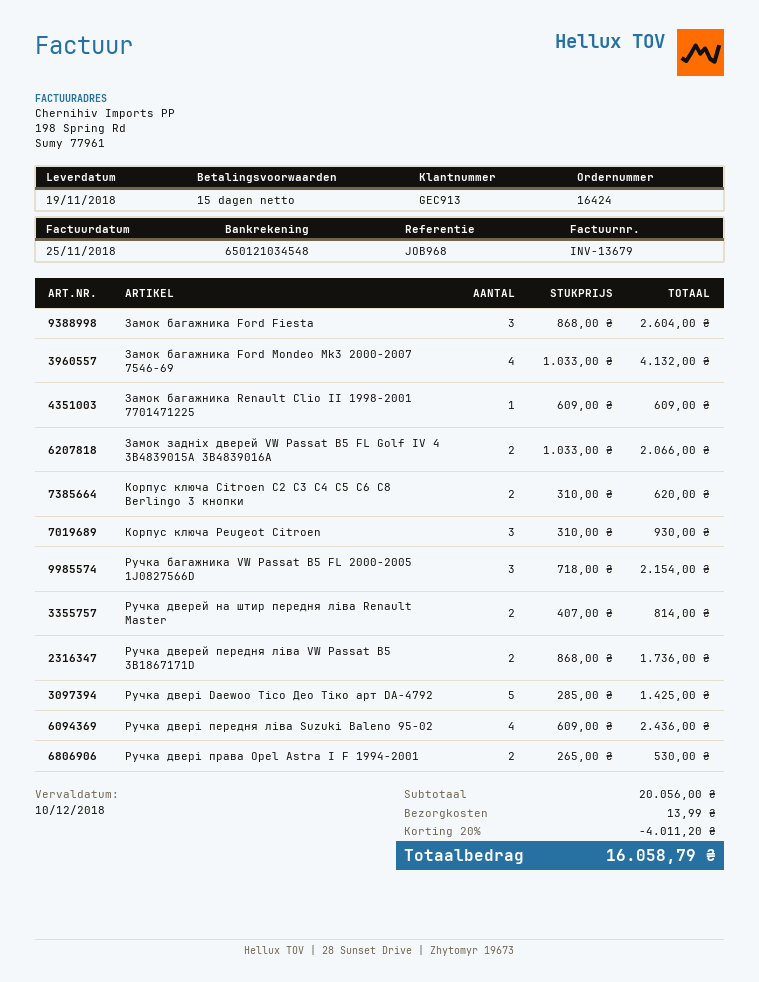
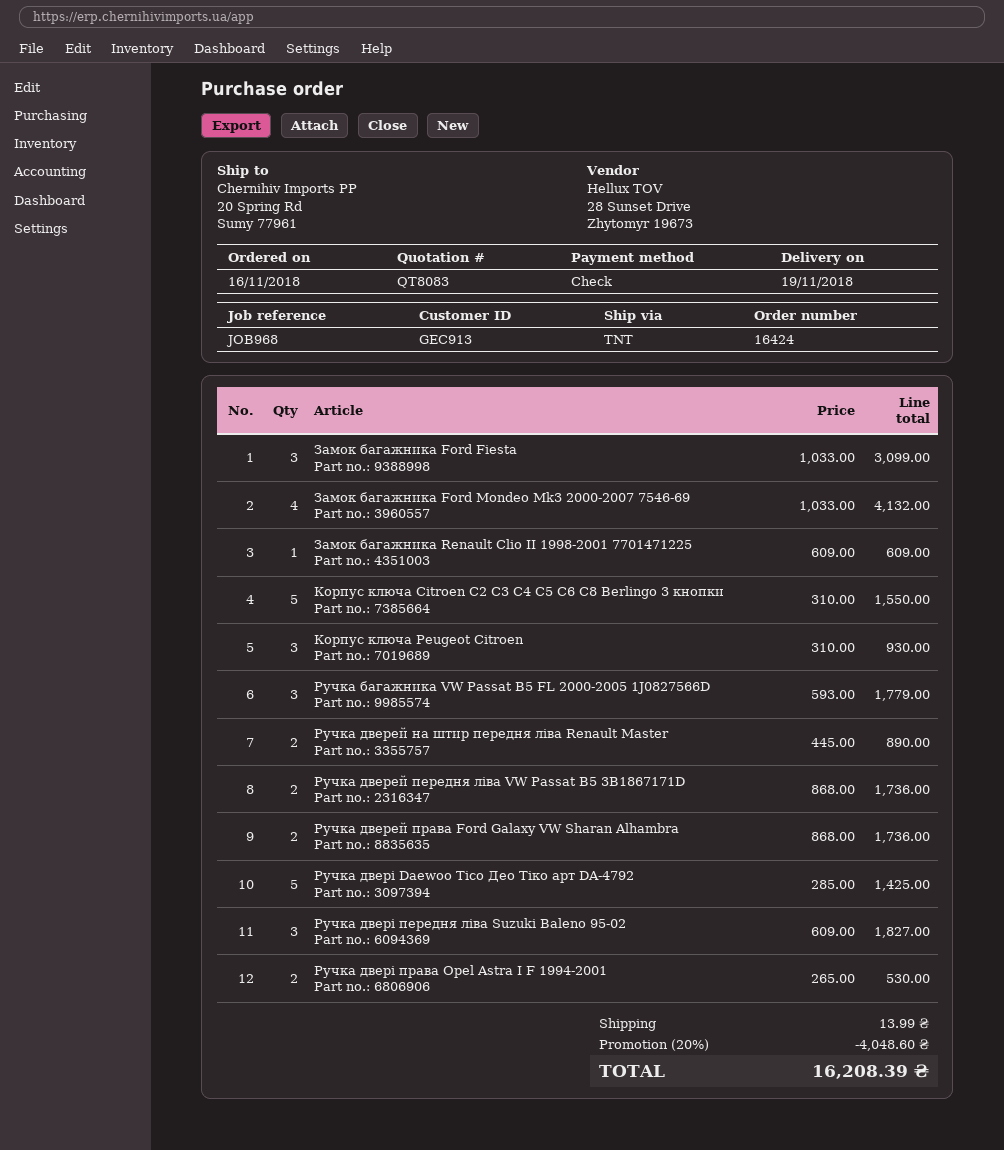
Замок багажника Ford Fiesta: 3 x 868.00 = 2604.00 -> 3 x 1033.00 = 3099.00
Замок задніх дверей VW Passat B5 FL Golf IV 4 3B4839015A 3B4839016A: 2 x 1033.00 = 2066.00 -> none
Корпус ключа Citroen C2 C3 C4 C5 C6 C8 Berlingo 3 кнопки: 2 x 310.00 = 620.00 -> 5 x 310.00 = 1550.00
Ручка багажника VW Passat B5 FL 2000-2005 1J0827566D: 3 x 718.00 = 2154.00 -> 3 x 593.00 = 1779.00
Ручка дверей на штир передня ліва Renault Master: 2 x 407.00 = 814.00 -> 2 x 445.00 = 890.00
Ручка двері передня ліва Suzuki Baleno 95-02: 4 x 609.00 = 2436.00 -> 3 x 609.00 = 1827.00
Ручка дверей права Ford Galaxy VW Sharan Alhambra: none -> 2 x 868.00 = 1736.00
discount: 20% = 4011.20 -> 20% = 4048.60
total: 16058.79 -> 16208.39

